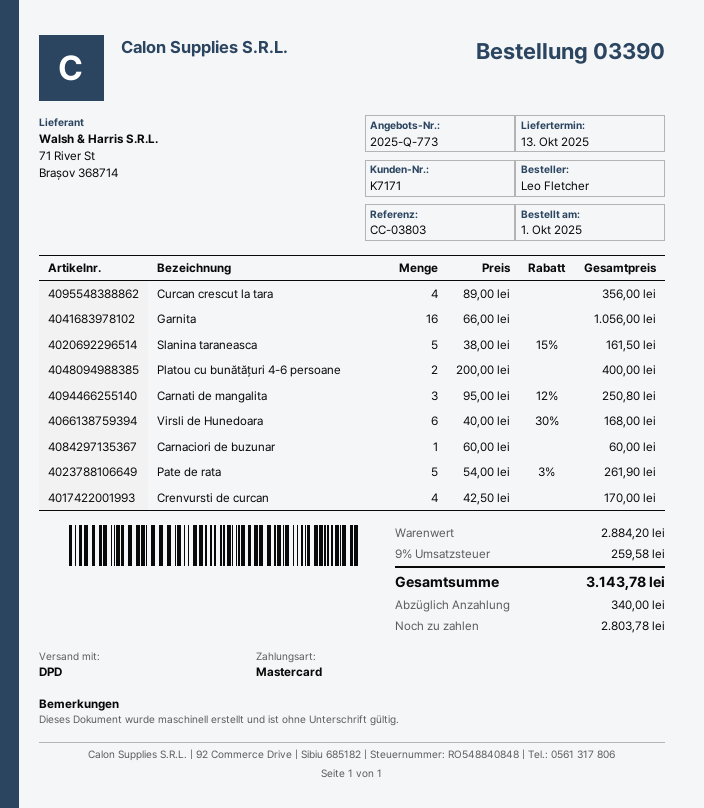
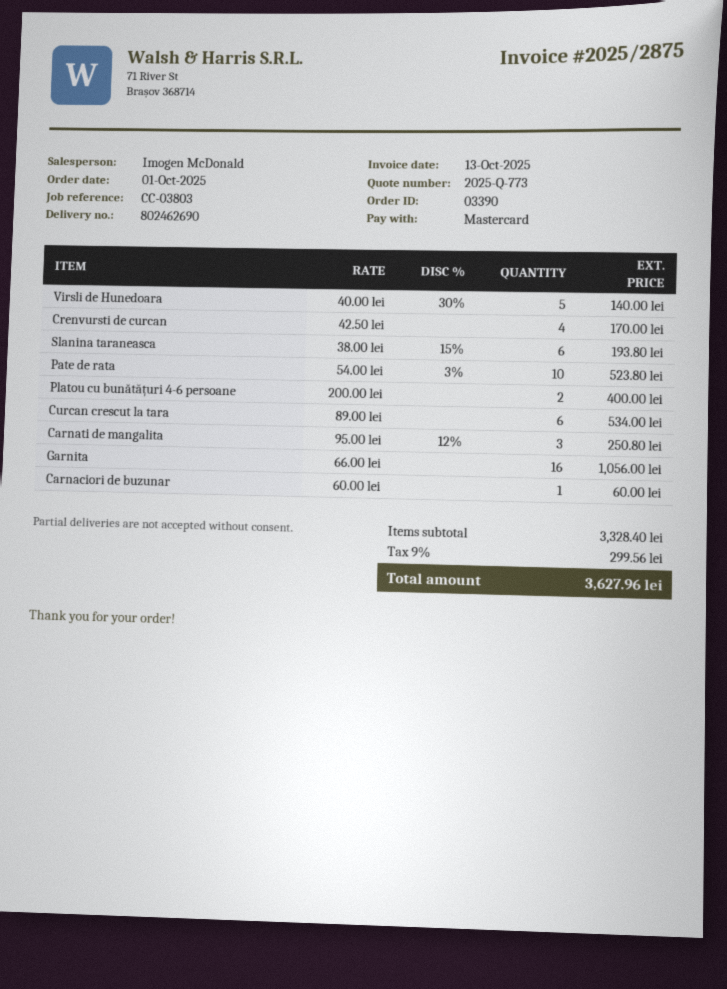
Curcan crescut la tara: 4 x 89.00 = 356.00 -> 6 x 89.00 = 534.00
Slanina taraneasca: 5 x 38.00 - 15% = 161.50 -> 6 x 38.00 - 15% = 193.80
Virsli de Hunedoara: 6 x 40.00 - 30% = 168.00 -> 5 x 40.00 - 30% = 140.00
Pate de rata: 5 x 54.00 - 3% = 261.90 -> 10 x 54.00 - 3% = 523.80
subtotal: 2884.20 -> 3328.40
tax: 9% = 259.58 -> 9% = 299.56
total: 3143.78 -> 3627.96

